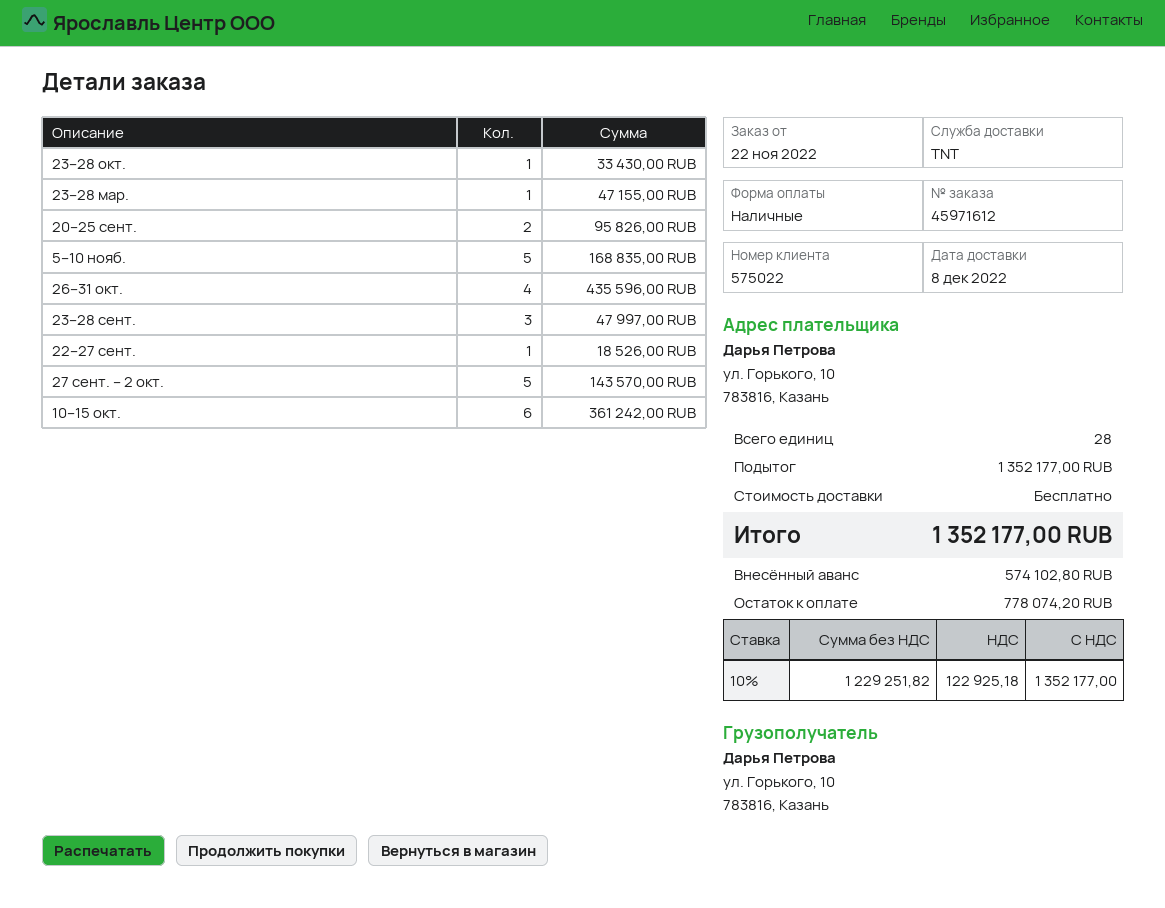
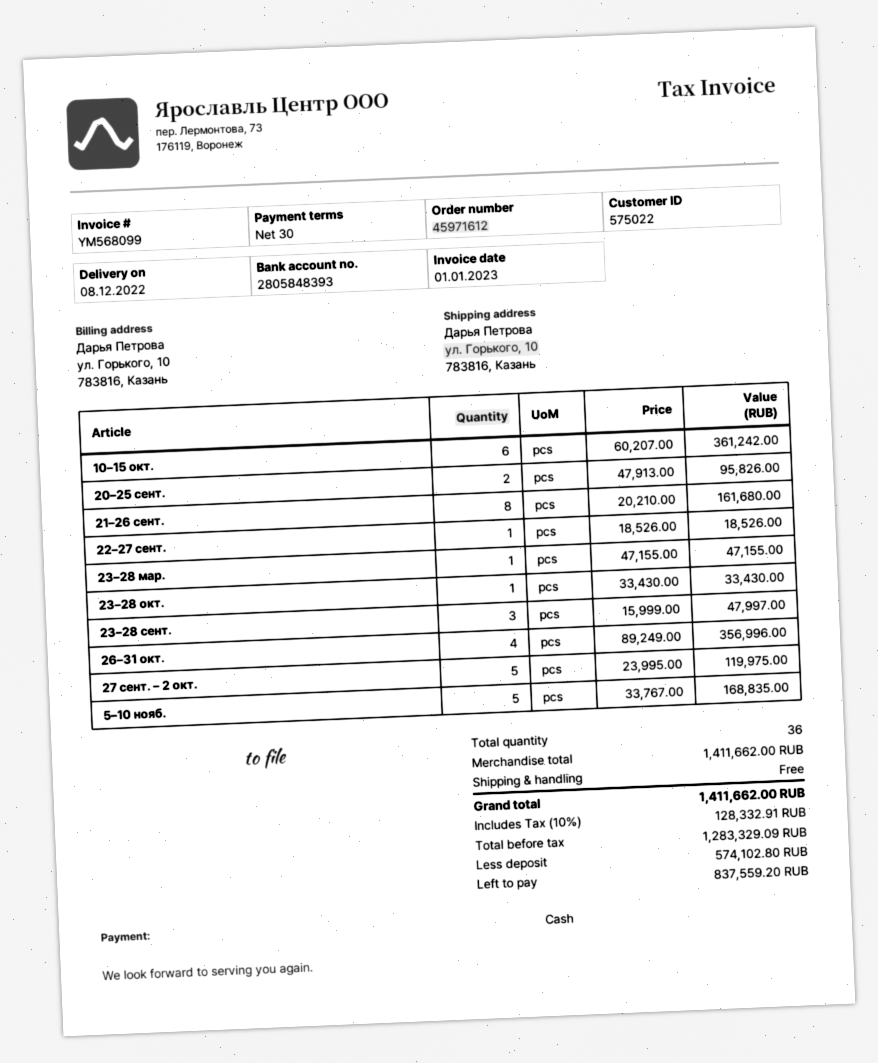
26–31 окт.: 4 for 435596.00 -> 4 for 356996.00
27 сент. – 2 окт.: 5 for 143570.00 -> 5 for 119975.00
21–26 сент.: none -> 8 for 161680.00
total quantity: 28 -> 36
subtotal: 1352177.00 -> 1411662.00
net: 1229251.82 -> 1283329.09
tax: 10% = 122925.18 -> 10% = 128332.91
total: 1352177.00 -> 1411662.00
balance: 778074.20 -> 837559.20

